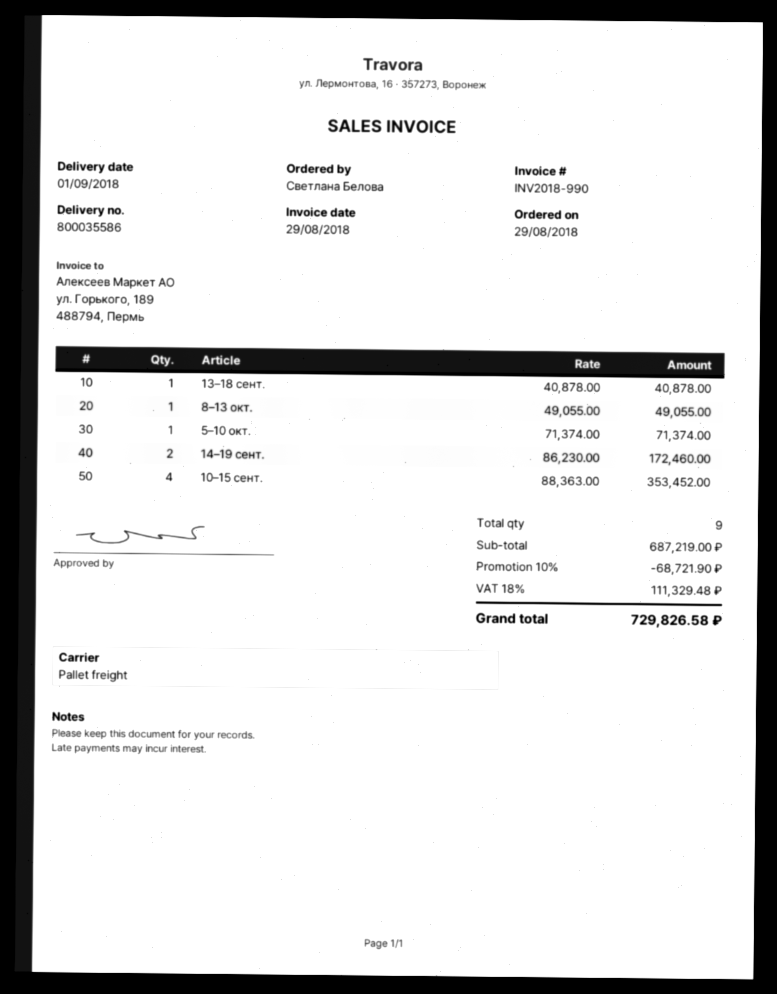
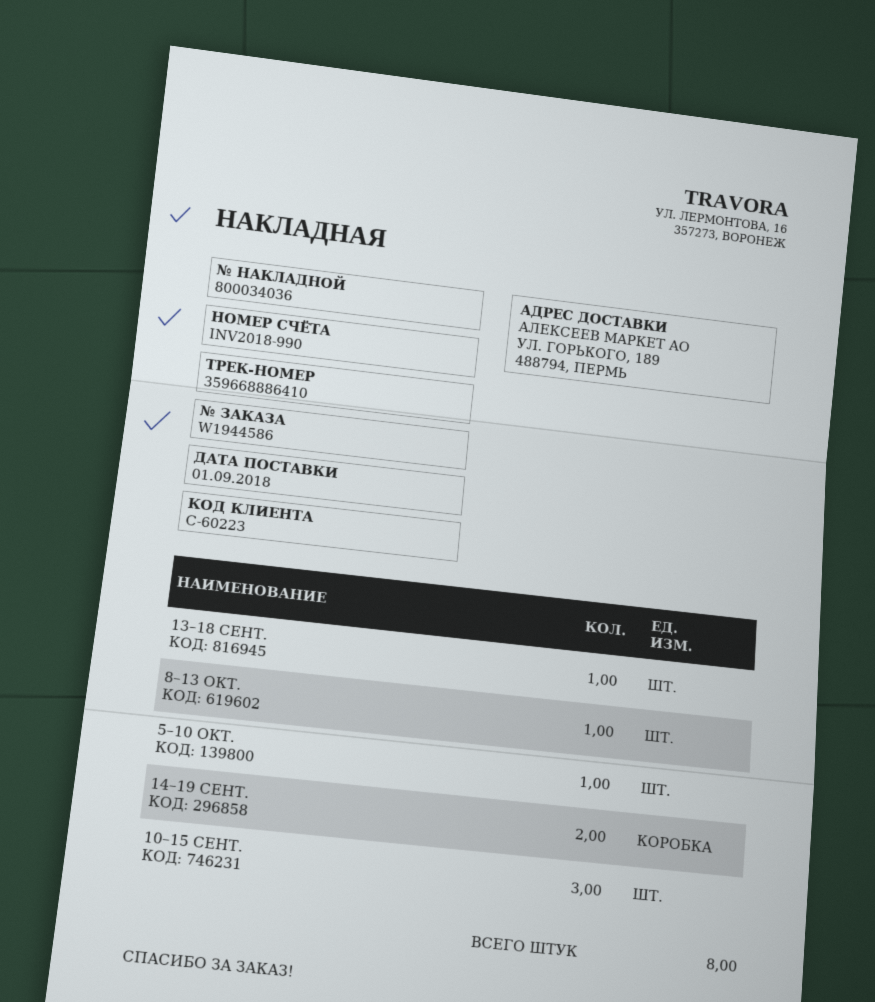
delivery note number: 800035586 -> 800034036
10–15 сент.: 4 -> 3
total quantity: 9 -> 8

